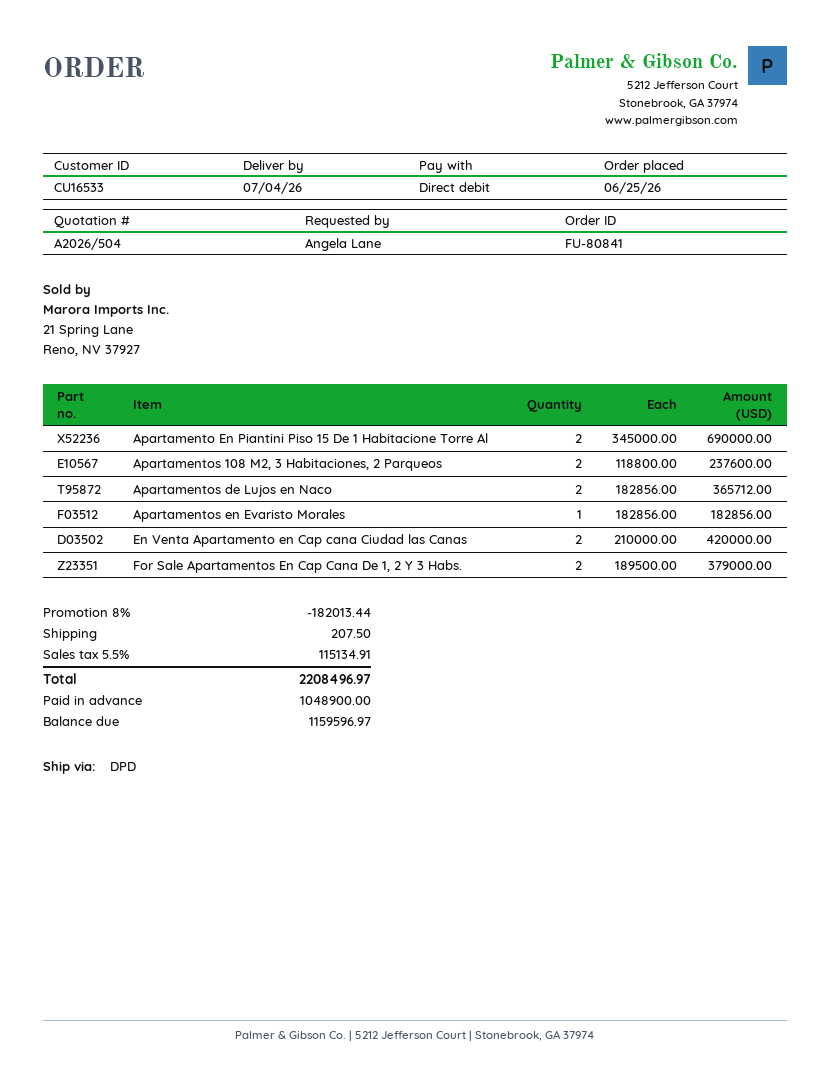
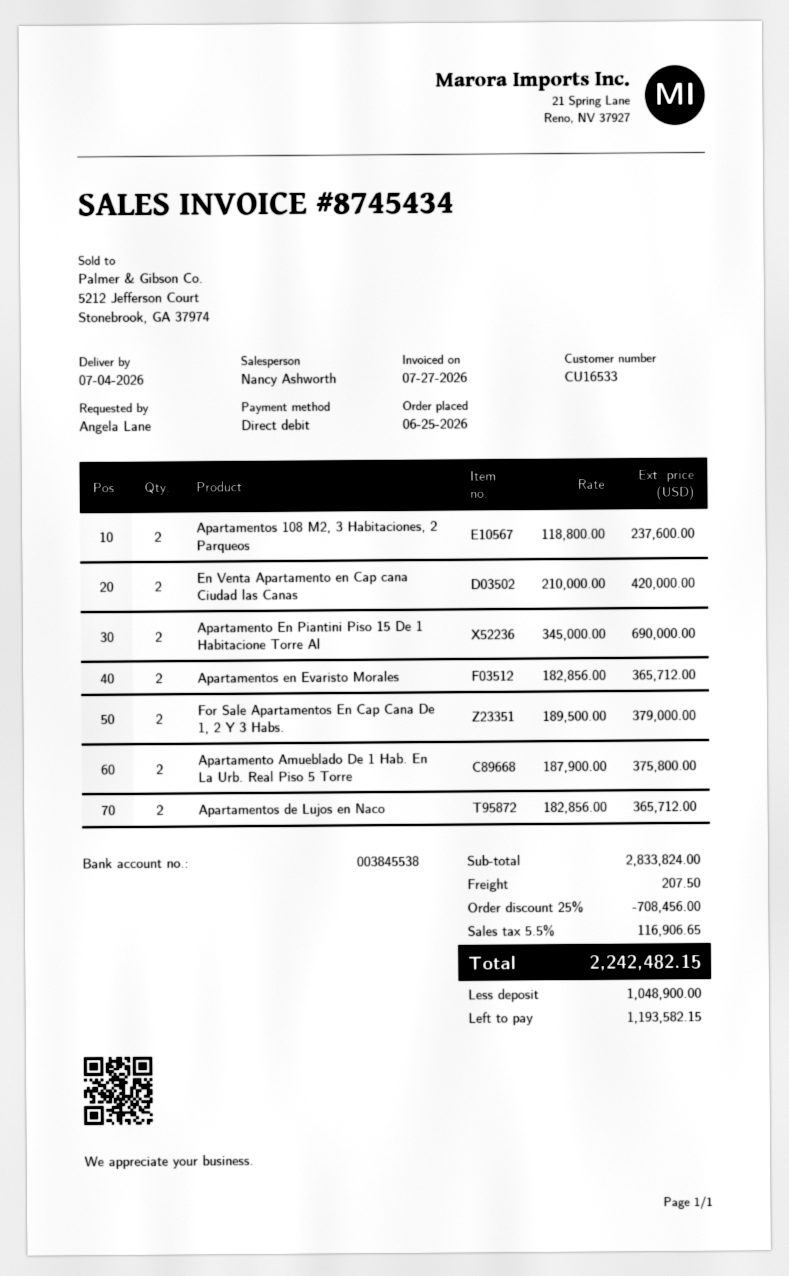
Apartamentos en Evaristo Morales: 1 x 182856.00 = 182856.00 -> 2 x 182856.00 = 365712.00
Apartamento Amueblado De 1 Hab. En La Urb. Real Piso 5 Torre: none -> 2 x 187900.00 = 375800.00
discount: 8% = 182013.44 -> 25% = 708456.00
tax: 5.5% = 115134.91 -> 5.5% = 116906.65
total: 2208496.97 -> 2242482.15
balance: 1159596.97 -> 1193582.15

